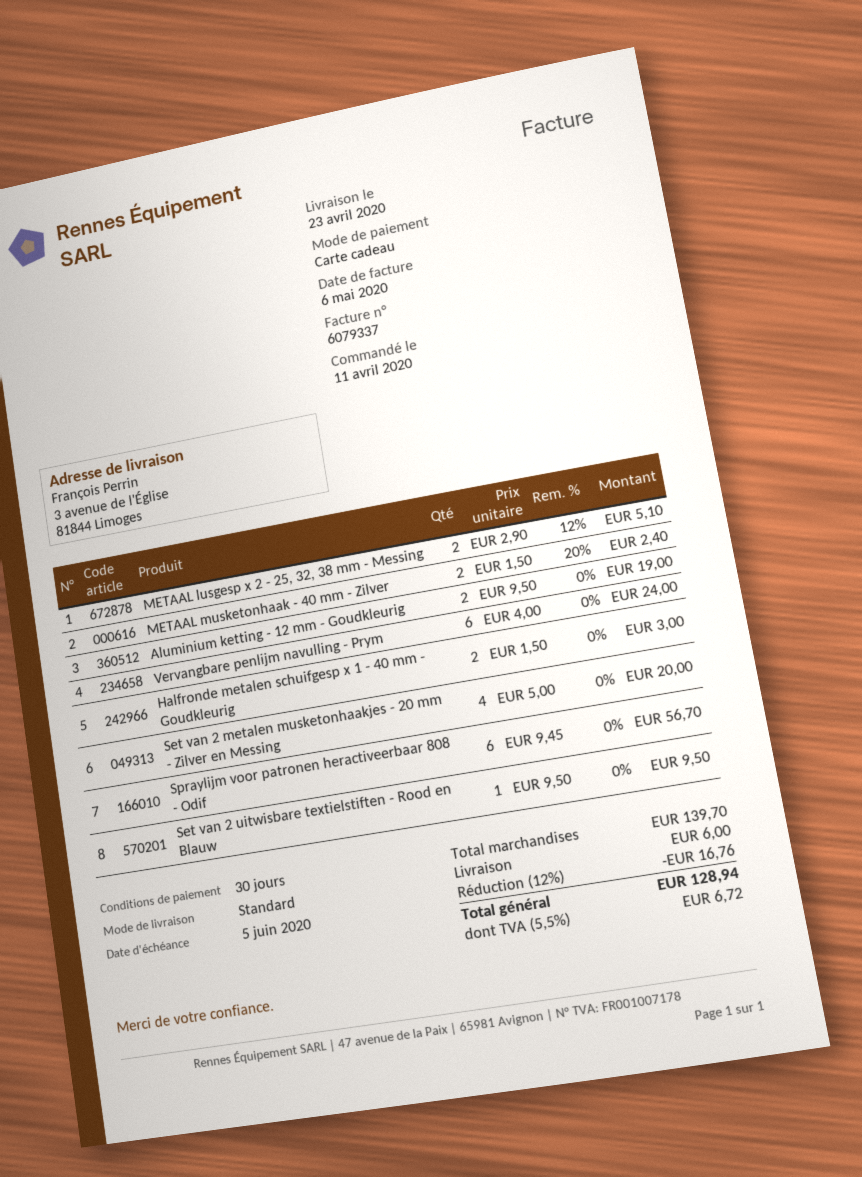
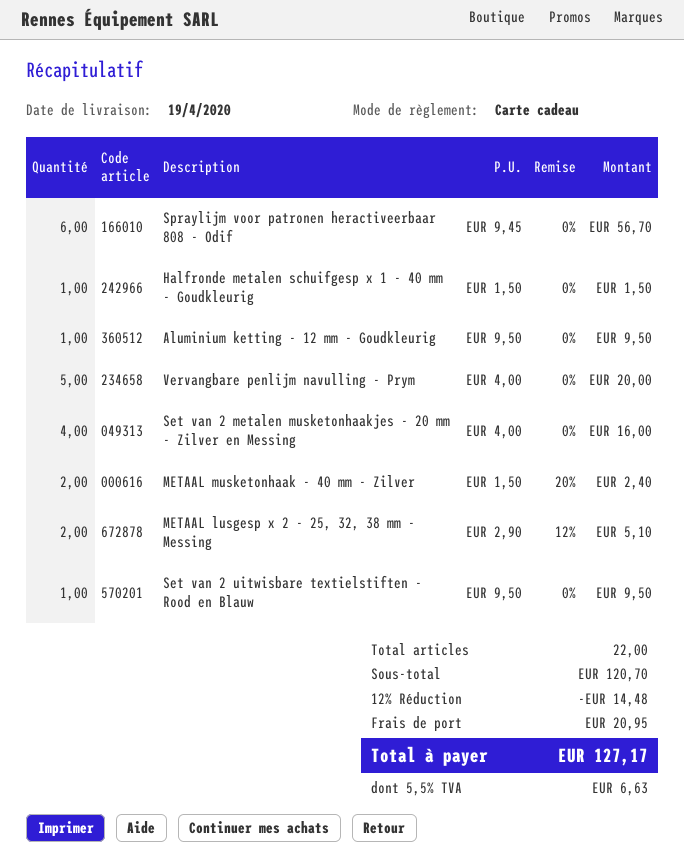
delivery date: 2020-04-23 -> 2020-04-19
Aluminium ketting - 12 mm - Goudkleurig: 2 x 9.50 = 19.00 -> 1 x 9.50 = 9.50
Vervangbare penlijm navulling - Prym: 6 x 4.00 = 24.00 -> 5 x 4.00 = 20.00
Halfronde metalen schuifgesp x 1 - 40 mm - Goudkleurig: 2 x 1.50 = 3.00 -> 1 x 1.50 = 1.50
Set van 2 metalen musketonhaakjes - 20 mm - Zilver en Messing: 4 x 5.00 = 20.00 -> 4 x 4.00 = 16.00
subtotal: 139.70 -> 120.70
discount: 12% = 16.76 -> 12% = 14.48
shipping: 6.00 -> 20.95
tax: 5.5% = 6.72 -> 5.5% = 6.63
total: 128.94 -> 127.17

